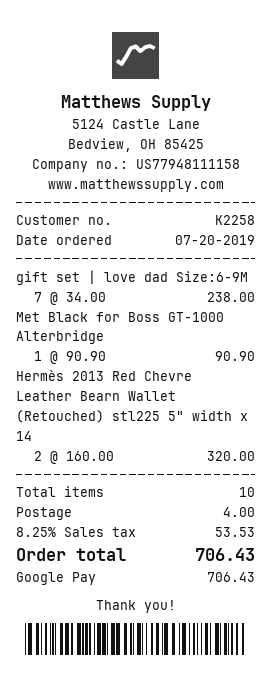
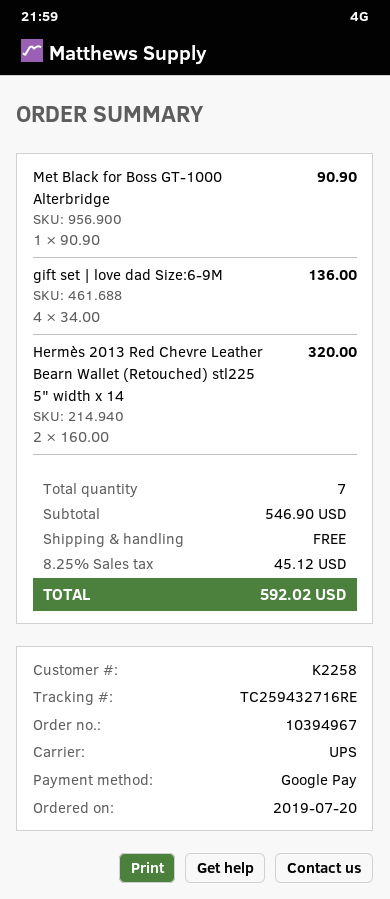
gift set | love dad Size:6-9M: 7 x 34.00 = 238.00 -> 4 x 34.00 = 136.00
total quantity: 10 -> 7
shipping: 4.00 -> 0.00
tax: 8.25% = 53.53 -> 8.25% = 45.12
total: 706.43 -> 592.02

